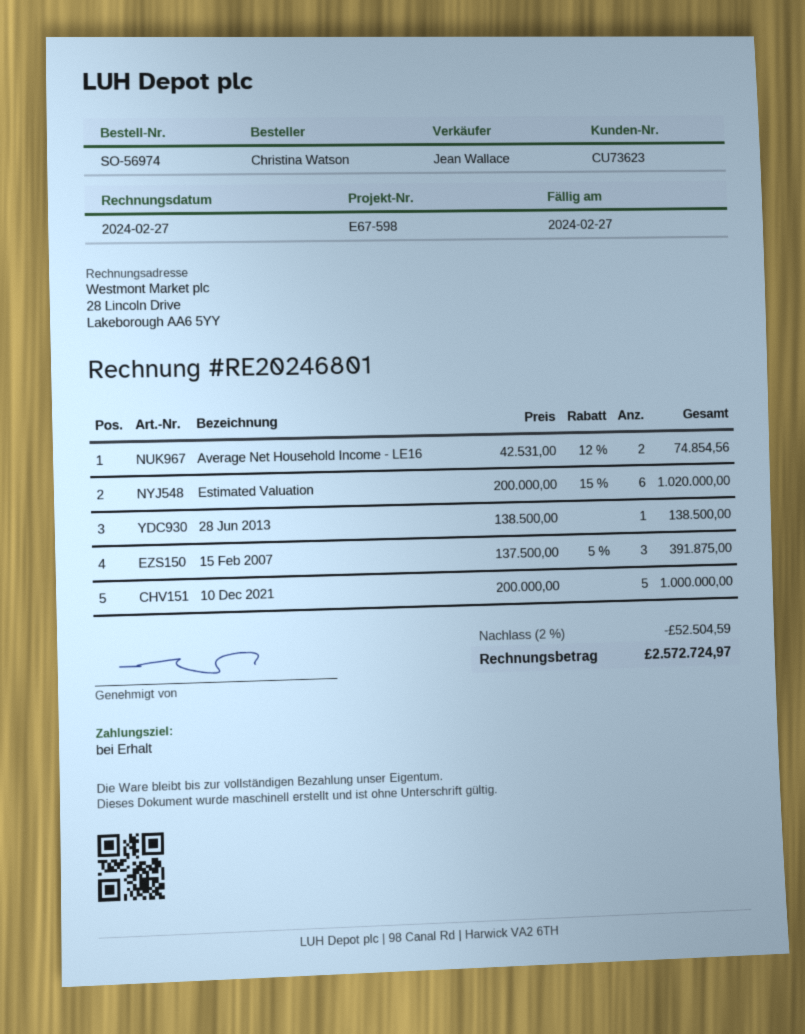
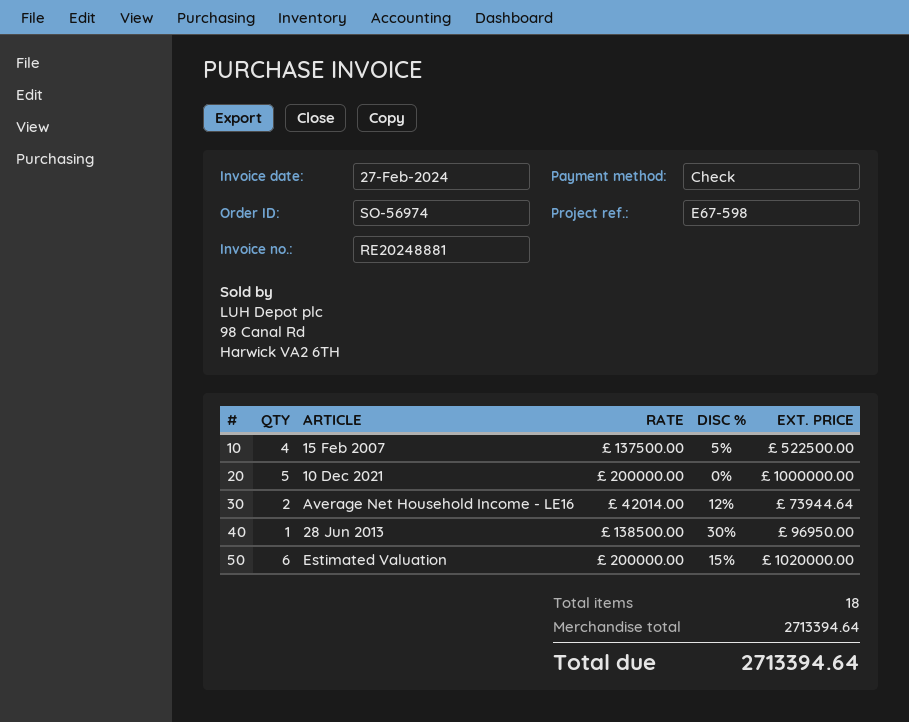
invoice number: RE20246801 -> RE20248881
Average Net Household Income - LE16: 2 x 42531.00 - 12% = 74854.56 -> 2 x 42014.00 - 12% = 73944.64
28 Jun 2013: 1 x 138500.00 = 138500.00 -> 1 x 138500.00 - 30% = 96950.00
15 Feb 2007: 3 x 137500.00 - 5% = 391875.00 -> 4 x 137500.00 - 5% = 522500.00
discount: 2% = 52504.59 -> none
total: 2572724.97 -> 2713394.64

